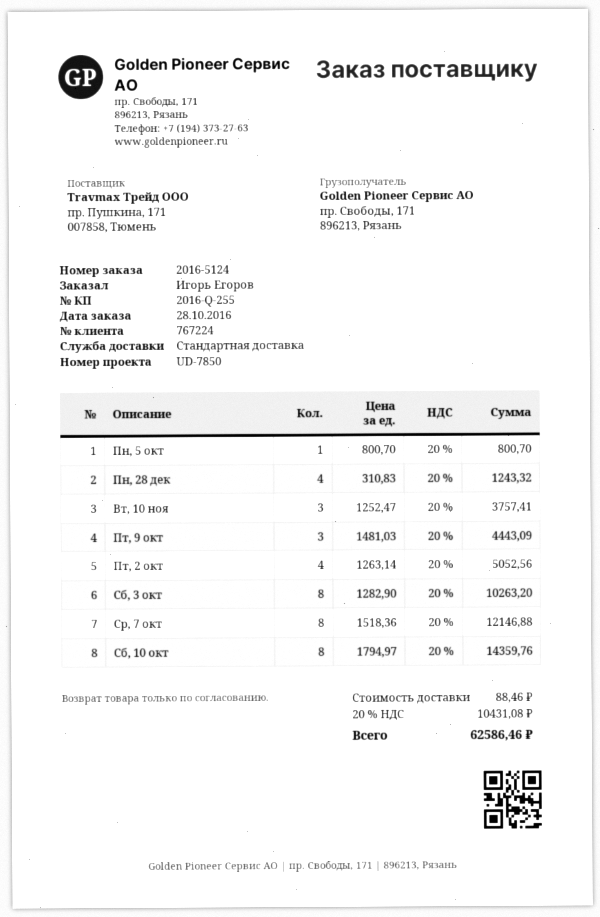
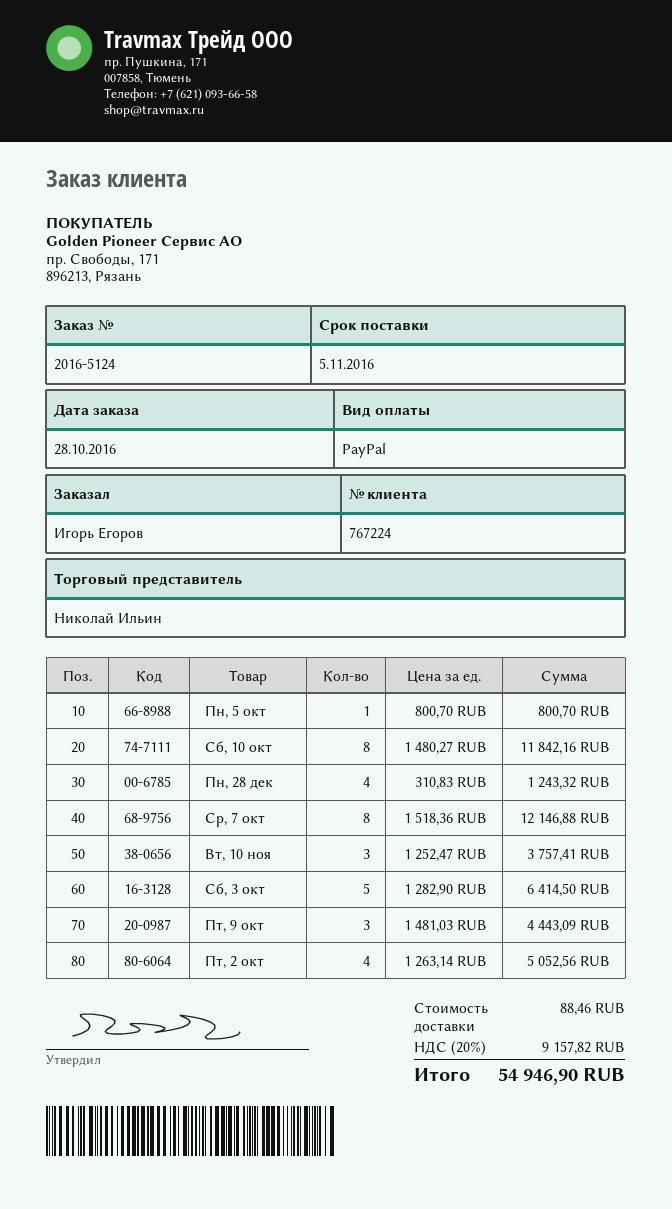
Сб, 3 окт: 8 x 1282.90 = 10263.20 -> 5 x 1282.90 = 6414.50
Сб, 10 окт: 8 x 1794.97 = 14359.76 -> 8 x 1480.27 = 11842.16
tax: 20% = 10431.08 -> 20% = 9157.82
total: 62586.46 -> 54946.90

